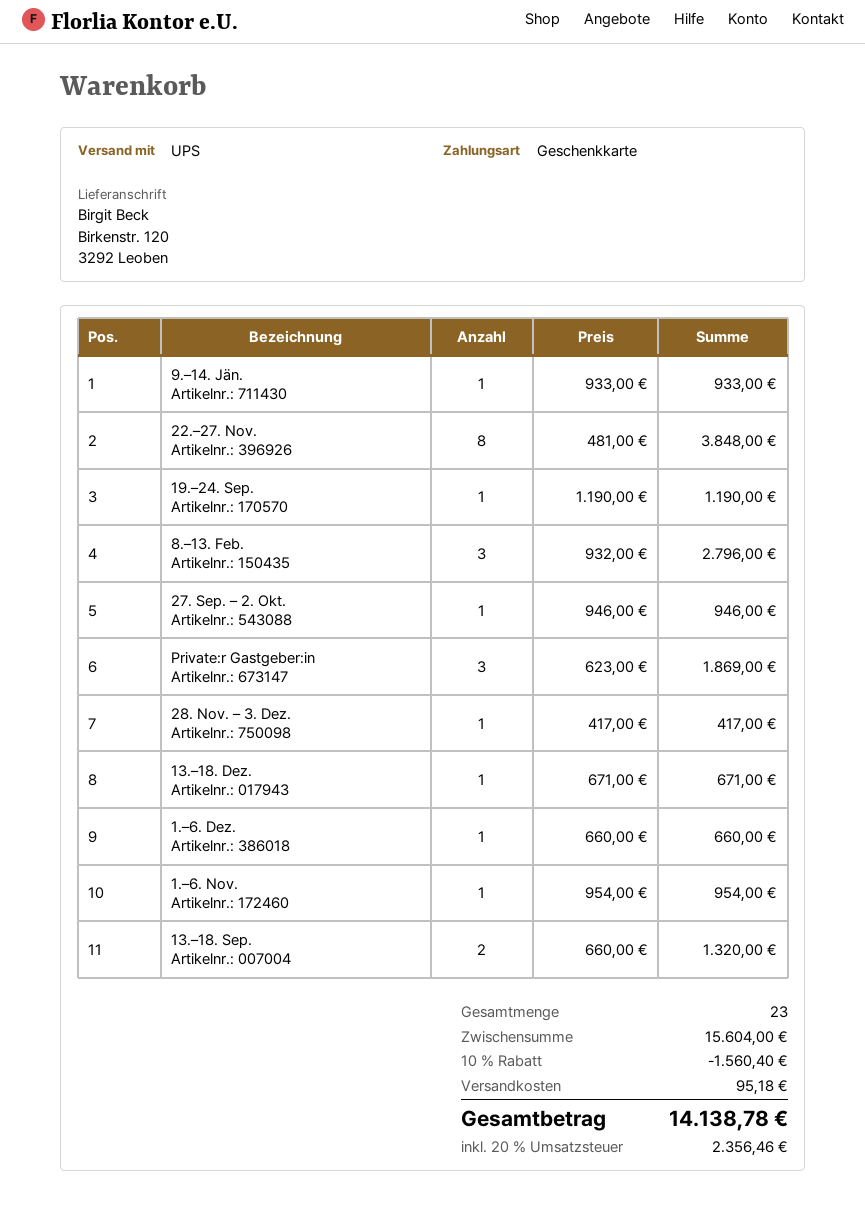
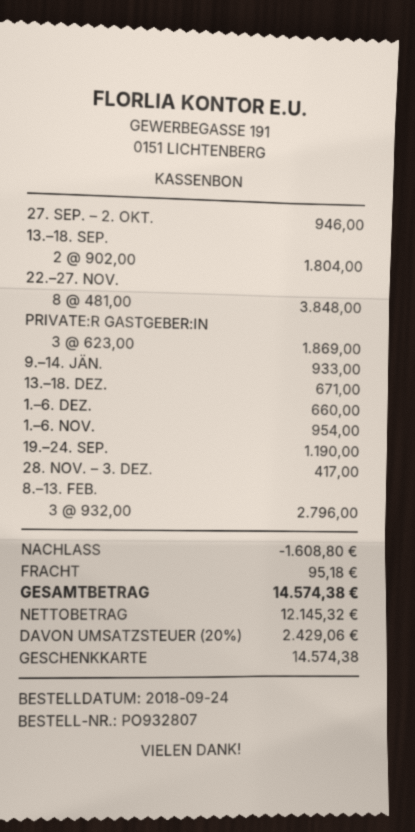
13.–18. Sep.: 2 x 660.00 = 1320.00 -> 2 x 902.00 = 1804.00
discount: 1560.40 -> 1608.80
tax: 20% = 2356.46 -> 20% = 2429.06
total: 14138.78 -> 14574.38

